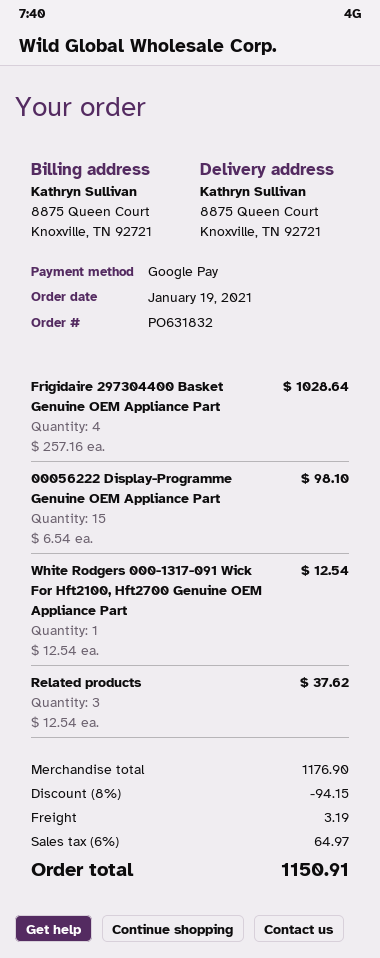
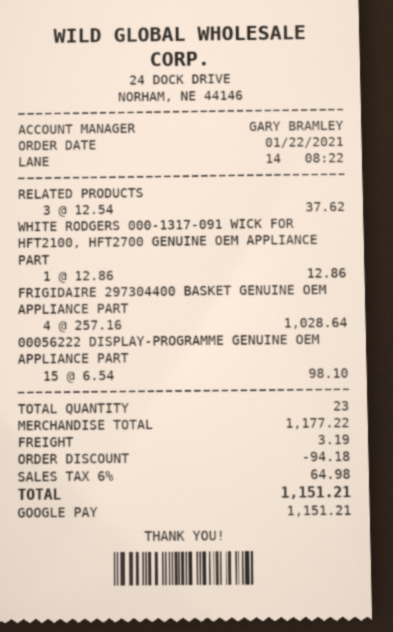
order date: 2021-01-19 -> 2021-01-22
White Rodgers 000-1317-091 Wick For Hft2100, Hft2700 Genuine OEM Appliance Part: 1 x 12.54 = 12.54 -> 1 x 12.86 = 12.86
subtotal: 1176.90 -> 1177.22
discount: 94.15 -> 94.18
tax: 6% = 64.97 -> 6% = 64.98
total: 1150.91 -> 1151.21

